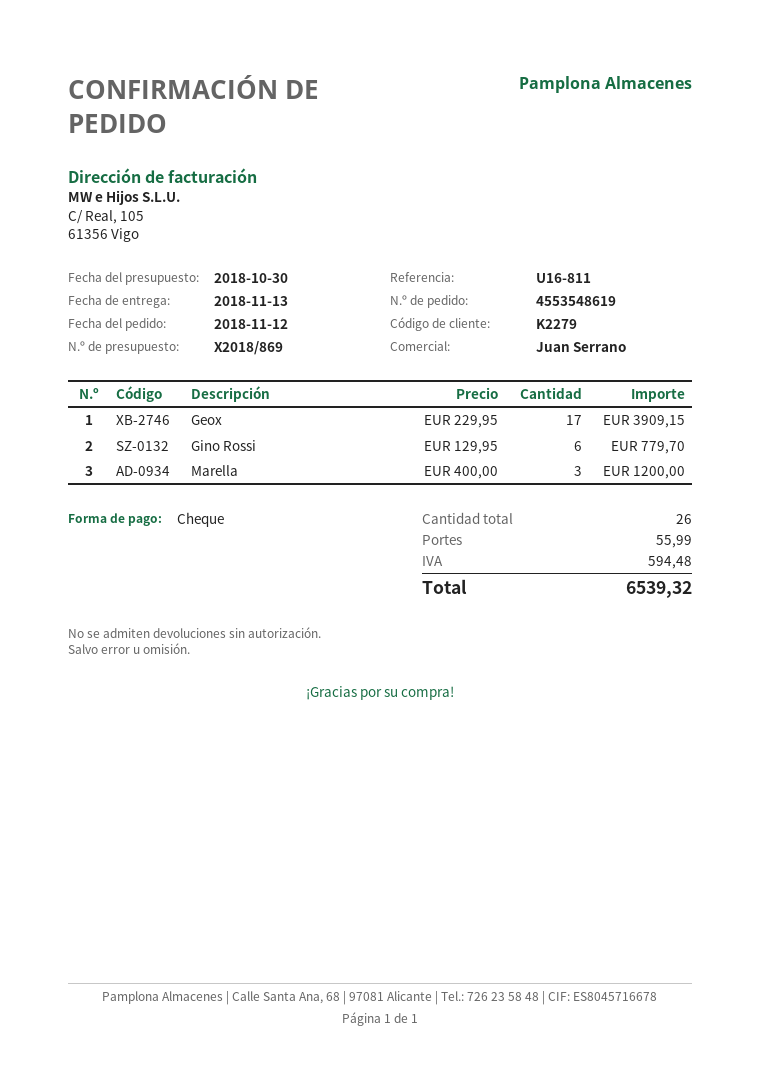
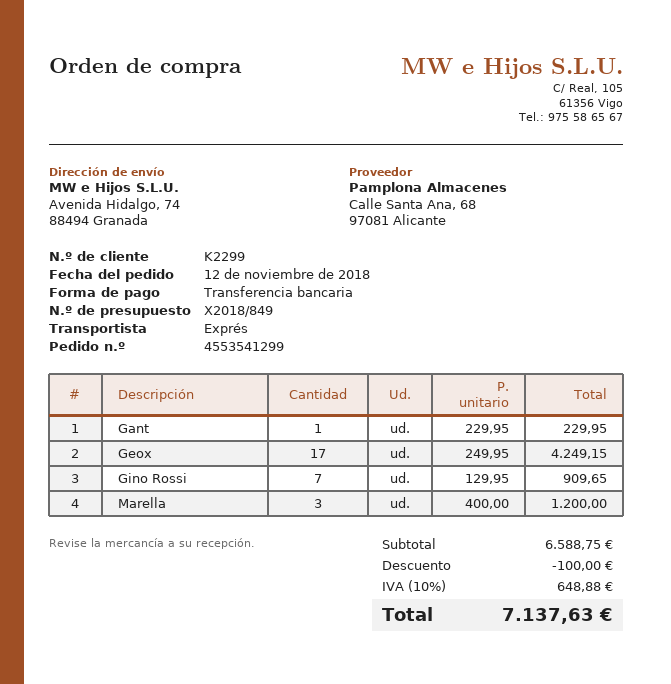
quote number: X2018/869 -> X2018/849
order number: 4553548619 -> 4553541299
customer number: K2279 -> K2299
payment method: cheque -> bank transfer
Geox: 17 x 229.95 = 3909.15 -> 17 x 249.95 = 4249.15
Gino Rossi: 6 x 129.95 = 779.70 -> 7 x 129.95 = 909.65
Gant: none -> 1 x 229.95 = 229.95
discount: none -> 100.00
shipping: 55.99 -> none
tax: 594.48 -> 648.88
total: 6539.32 -> 7137.63

